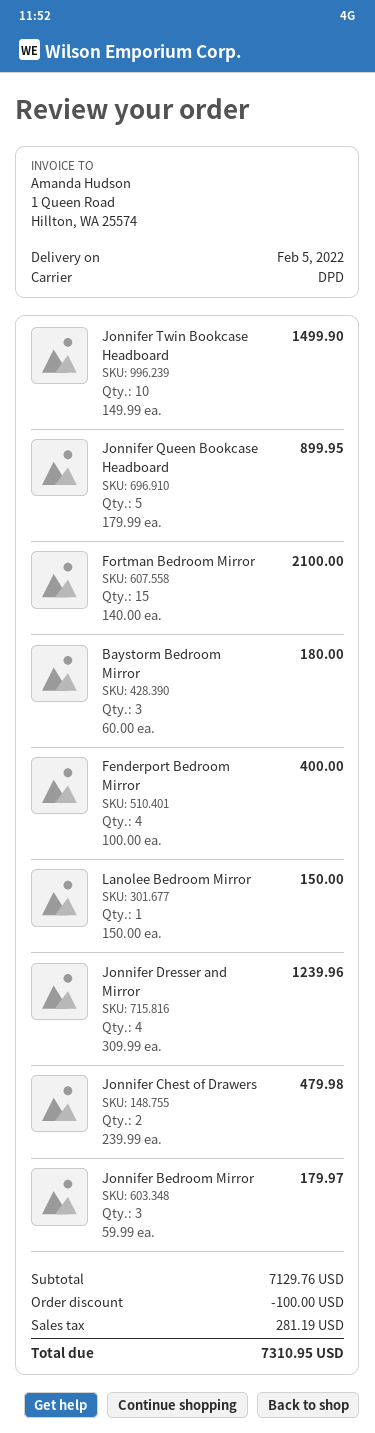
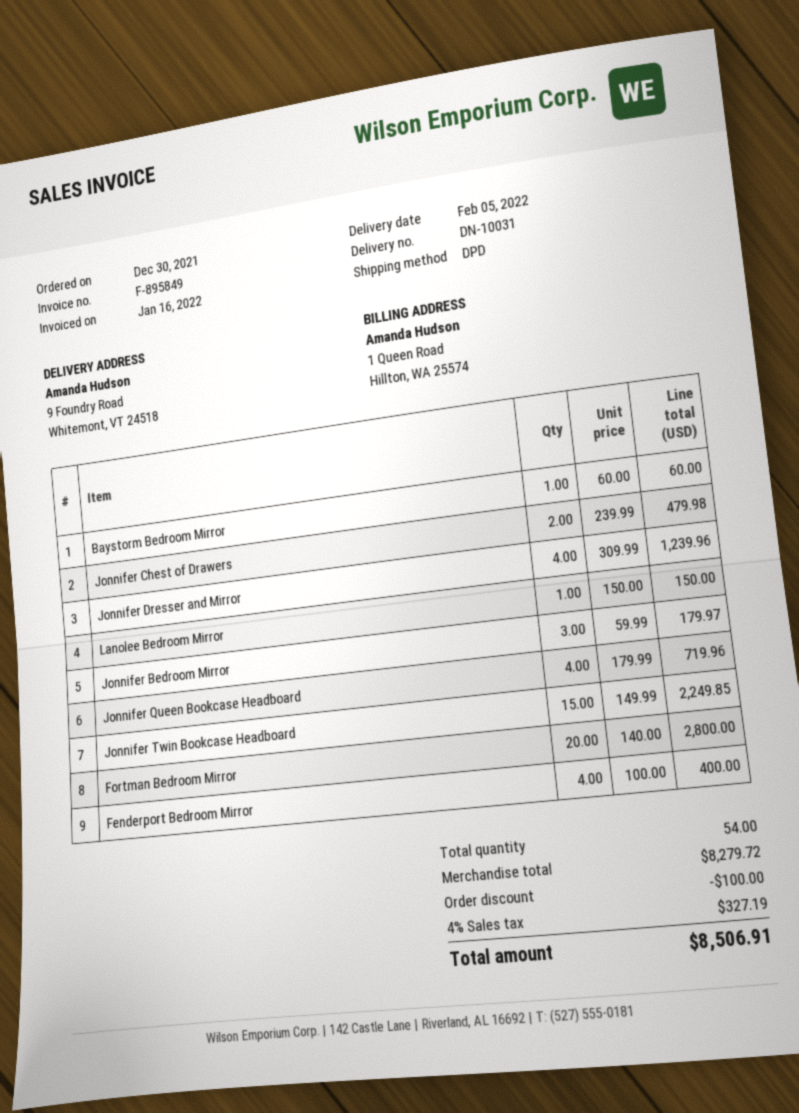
Jonnifer Twin Bookcase Headboard: 10 x 149.99 = 1499.90 -> 15 x 149.99 = 2249.85
Jonnifer Queen Bookcase Headboard: 5 x 179.99 = 899.95 -> 4 x 179.99 = 719.96
Fortman Bedroom Mirror: 15 x 140.00 = 2100.00 -> 20 x 140.00 = 2800.00
Baystorm Bedroom Mirror: 3 x 60.00 = 180.00 -> 1 x 60.00 = 60.00
subtotal: 7129.76 -> 8279.72
tax: 281.19 -> 327.19
total: 7310.95 -> 8506.91

